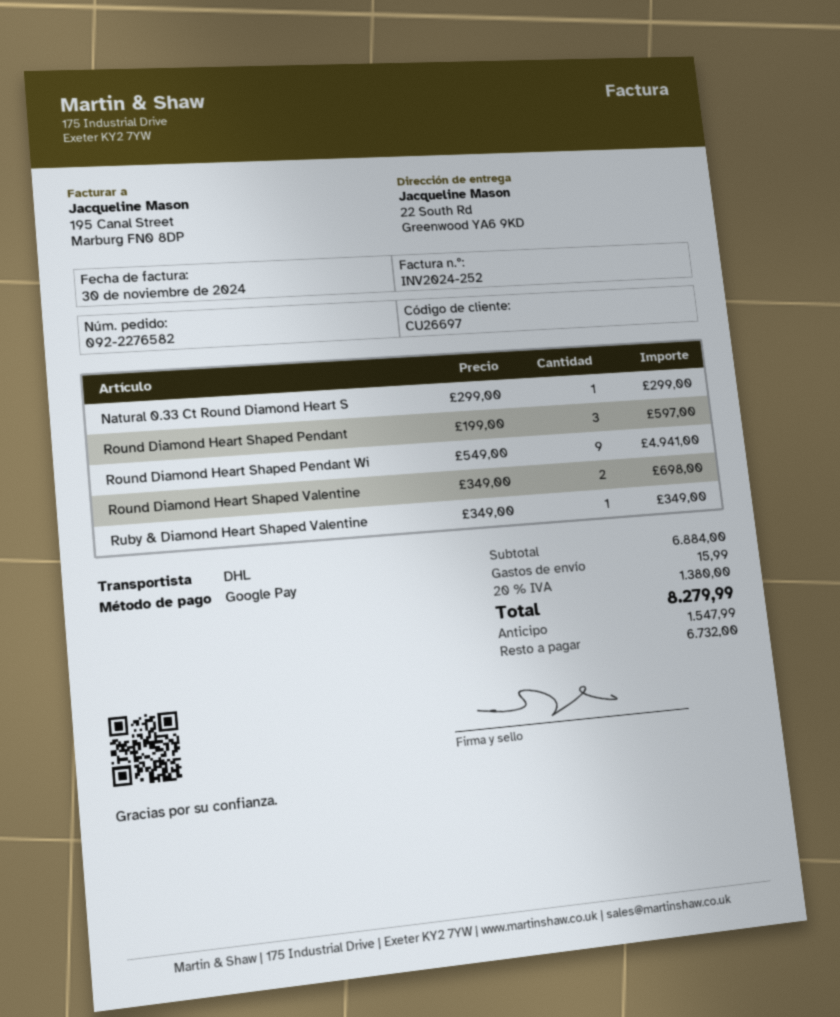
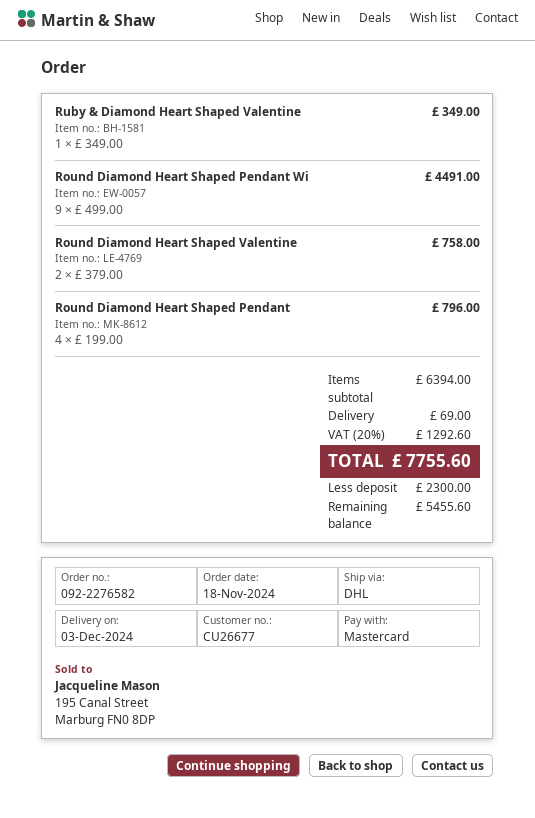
customer number: CU26697 -> CU26677
payment method: Google Pay -> Mastercard
Natural 0.33 Ct Round Diamond Heart S: 1 x 299.00 = 299.00 -> none
Round Diamond Heart Shaped Pendant: 3 x 199.00 = 597.00 -> 4 x 199.00 = 796.00
Round Diamond Heart Shaped Pendant Wi: 9 x 549.00 = 4941.00 -> 9 x 499.00 = 4491.00
Round Diamond Heart Shaped Valentine: 2 x 349.00 = 698.00 -> 2 x 379.00 = 758.00
subtotal: 6884.00 -> 6394.00
shipping: 15.99 -> 69.00
tax: 20% = 1380.00 -> 20% = 1292.60
total: 8279.99 -> 7755.60
deposit: 1547.99 -> 2300.00
balance: 6732.00 -> 5455.60

